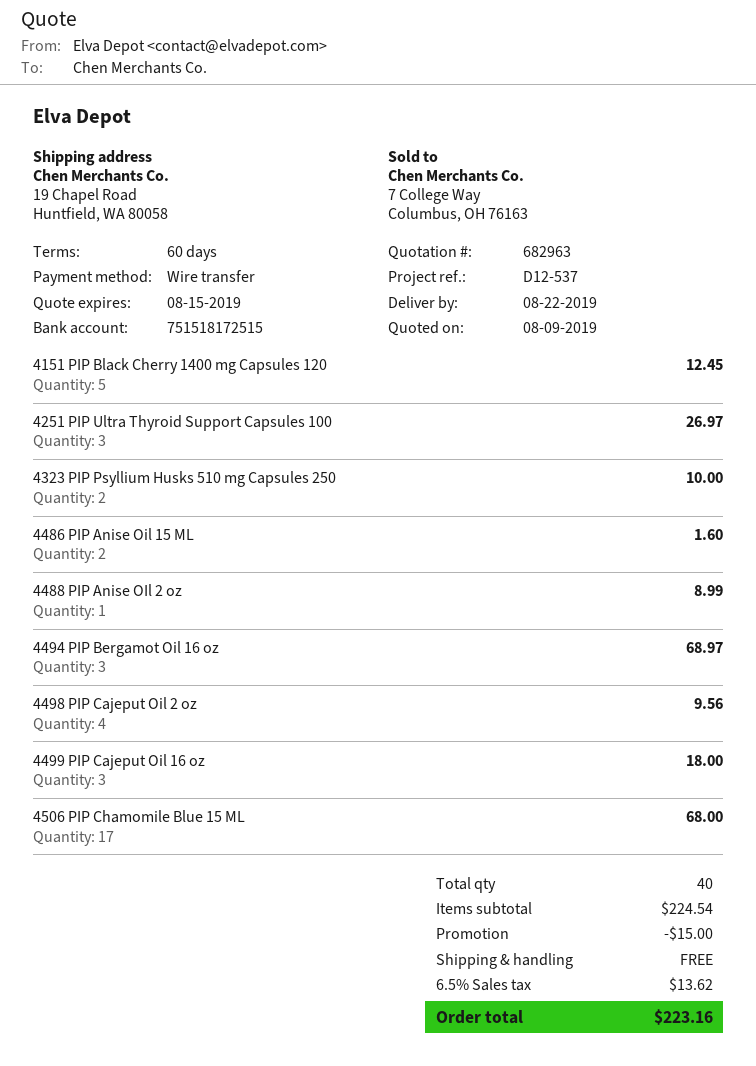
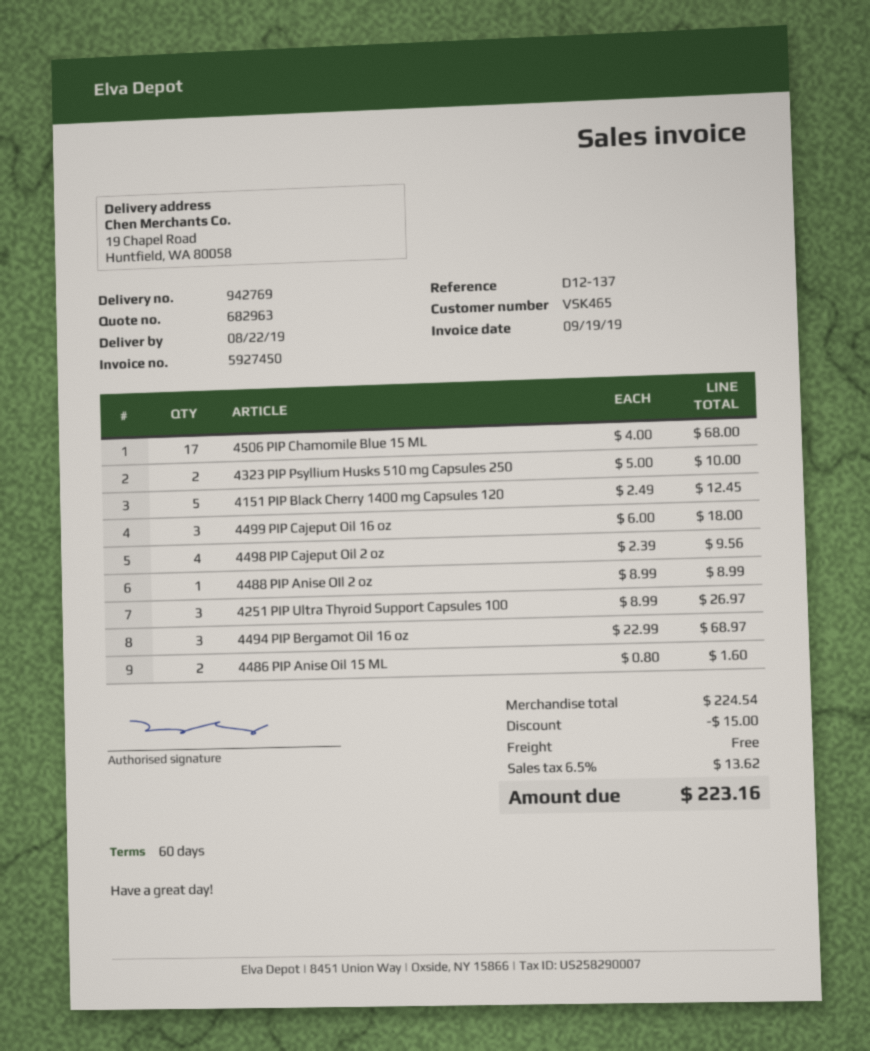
reference: D12-537 -> D12-137

